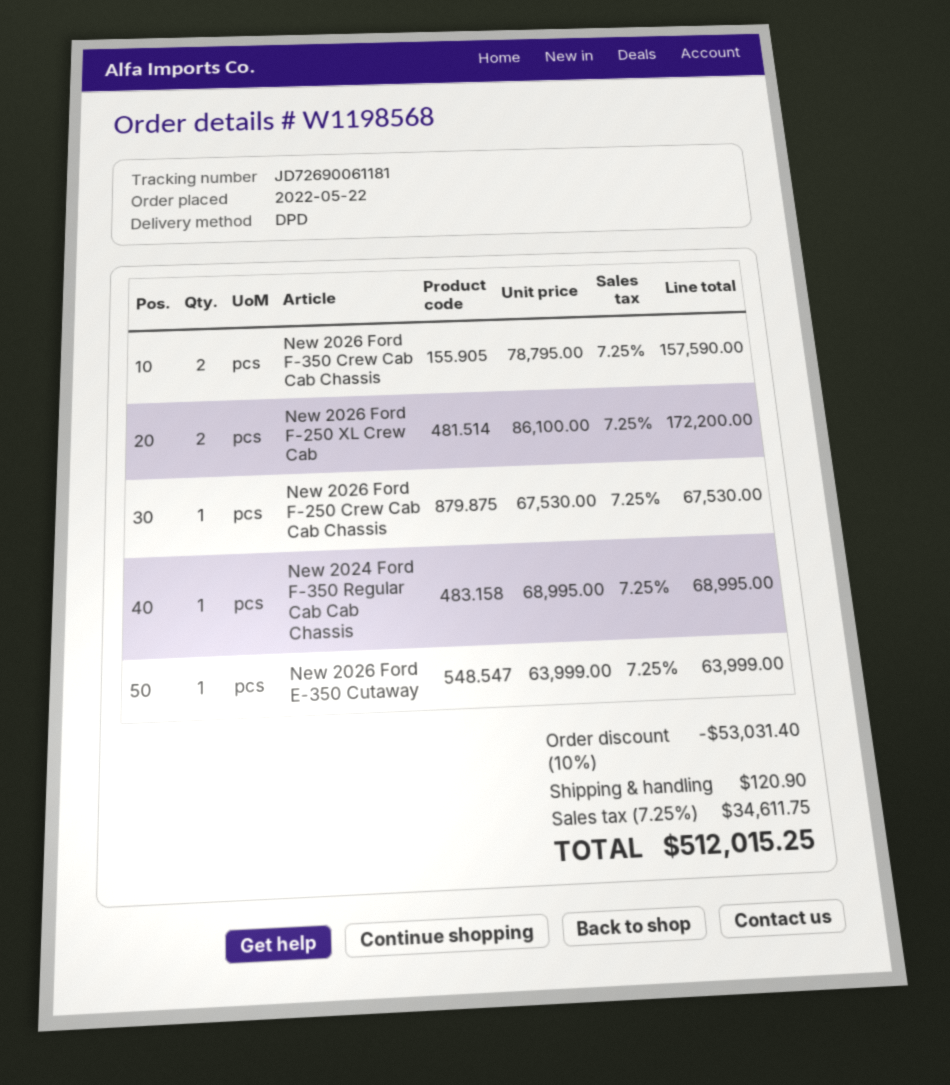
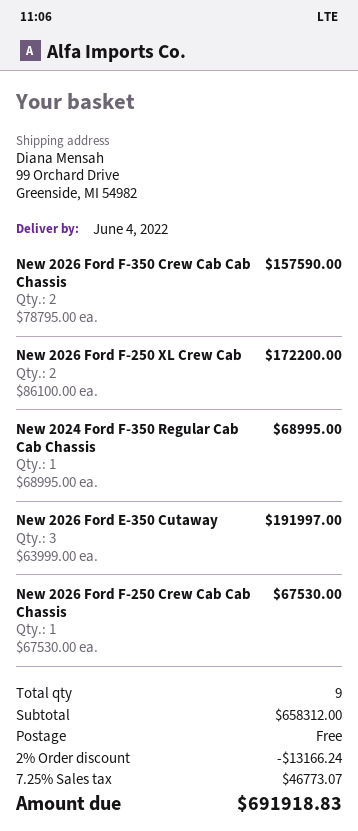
New 2026 Ford E-350 Cutaway: 1 x 63999.00 = 63999.00 -> 3 x 63999.00 = 191997.00
discount: 10% = 53031.40 -> 2% = 13166.24
shipping: 120.90 -> 0.00
tax: 7.25% = 34611.75 -> 7.25% = 46773.07
total: 512015.25 -> 691918.83

